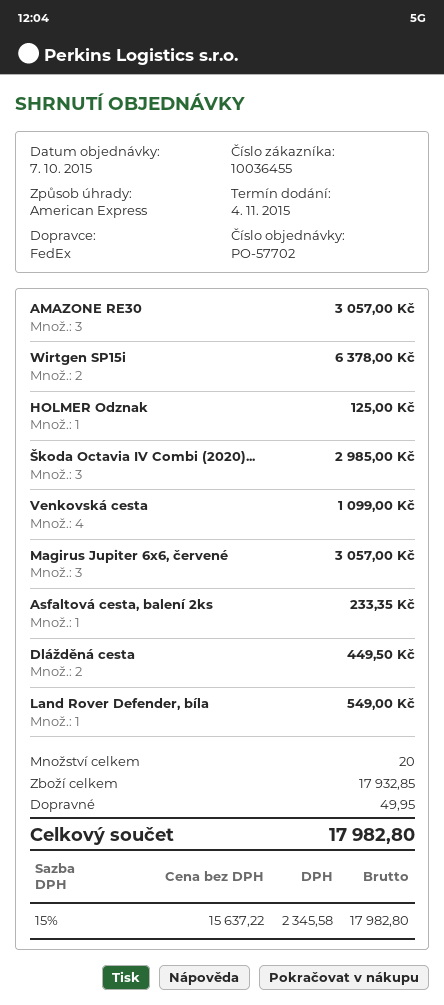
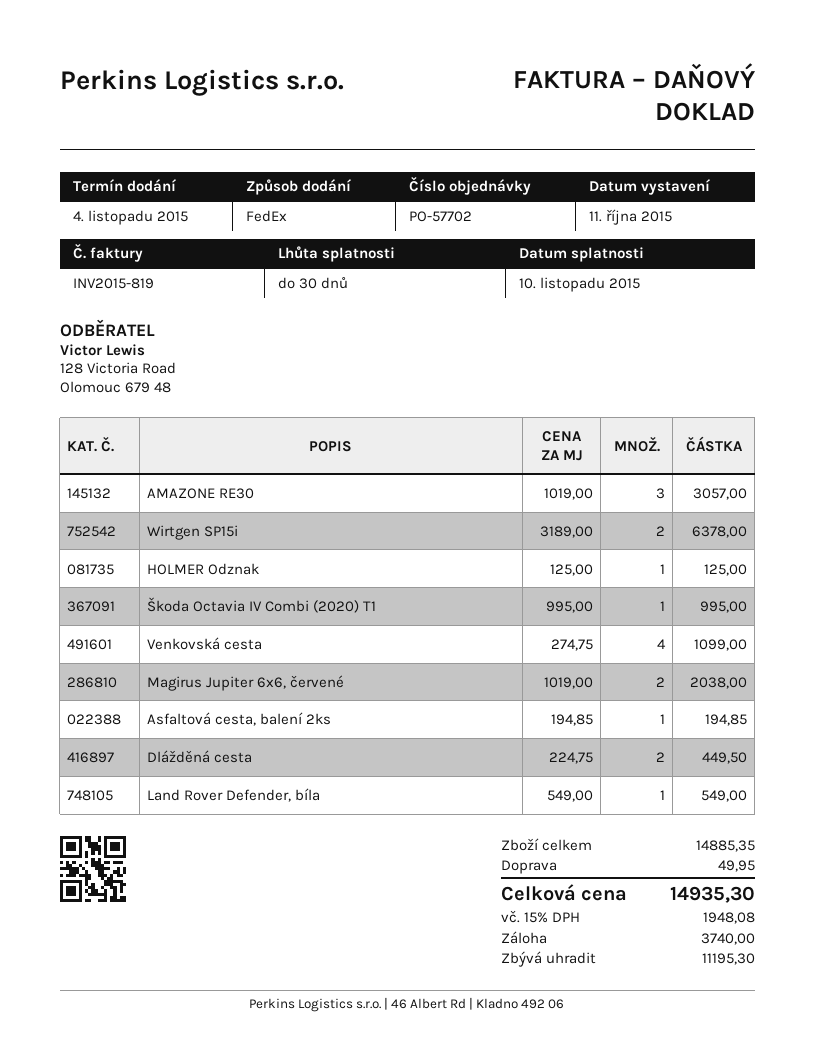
Škoda Octavia IV Combi (2020)...: 3 for 2985.00 -> 1 for 995.00
Magirus Jupiter 6x6, červené: 3 for 3057.00 -> 2 for 2038.00
Asfaltová cesta, balení 2ks: 1 for 233.35 -> 1 for 194.85
subtotal: 17932.85 -> 14885.35
tax: 15% = 2345.58 -> 15% = 1948.08
total: 17982.80 -> 14935.30

